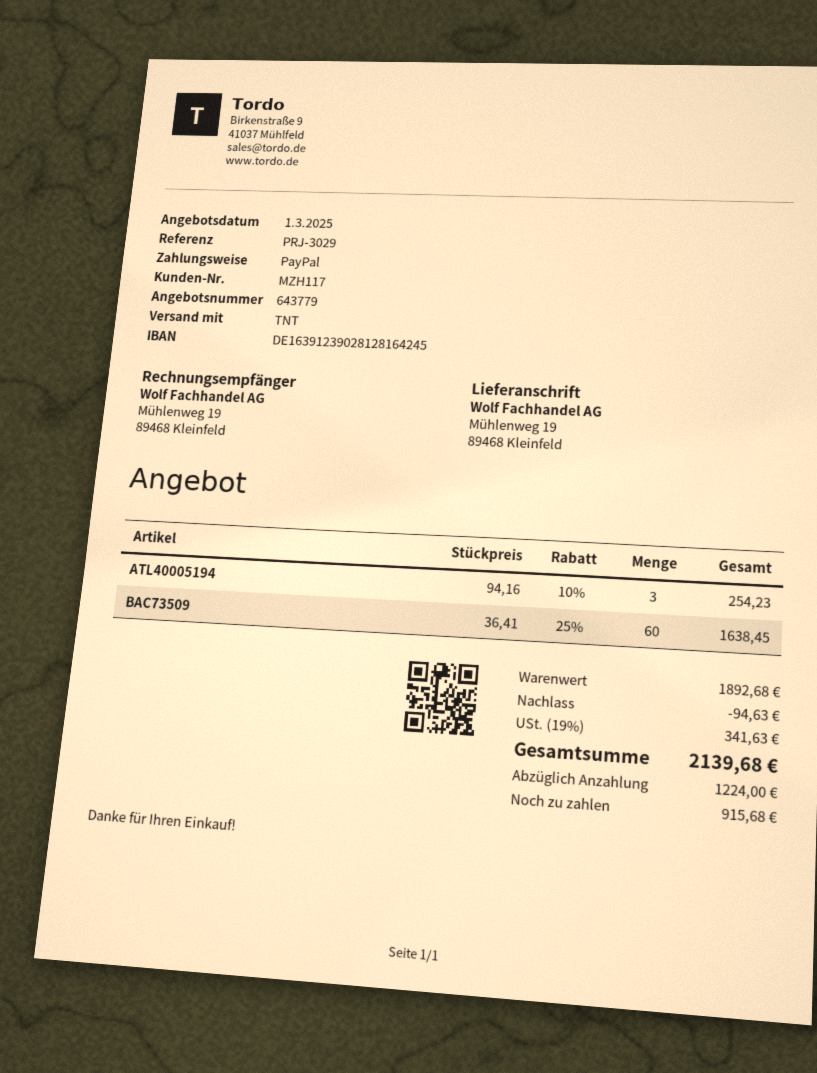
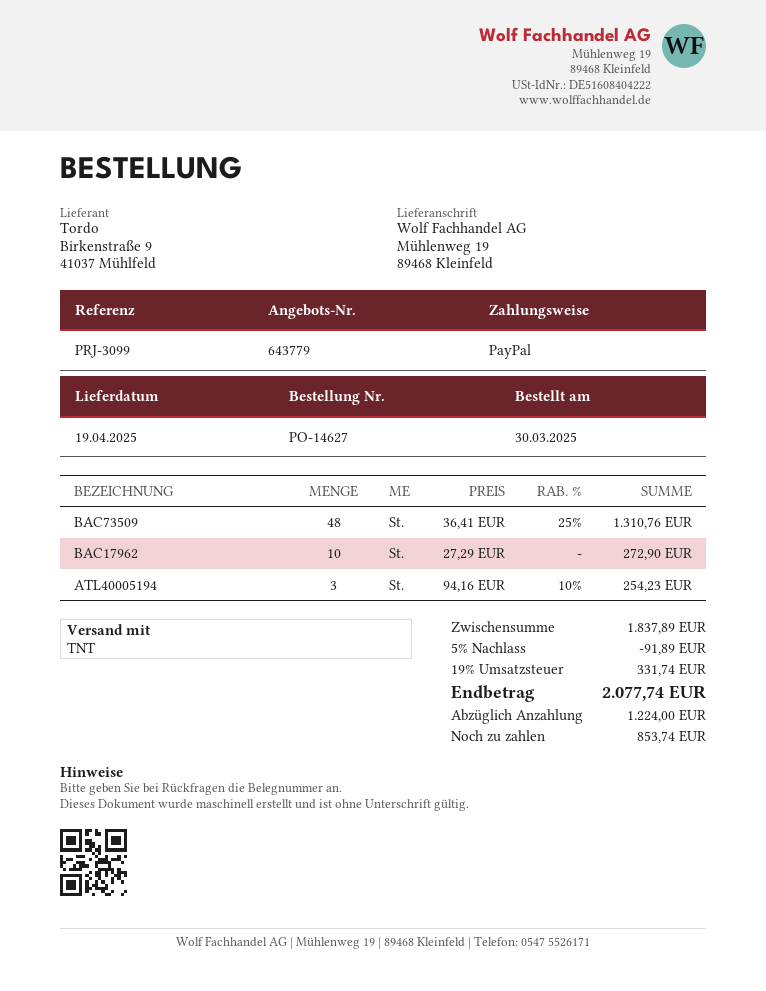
reference: PRJ-3029 -> PRJ-3099
BAC73509: 60 x 36.41 - 25% = 1638.45 -> 48 x 36.41 - 25% = 1310.76
BAC17962: none -> 10 x 27.29 = 272.90
subtotal: 1892.68 -> 1837.89
discount: 94.63 -> 91.89
tax: 19% = 341.63 -> 19% = 331.74
total: 2139.68 -> 2077.74
balance: 915.68 -> 853.74

